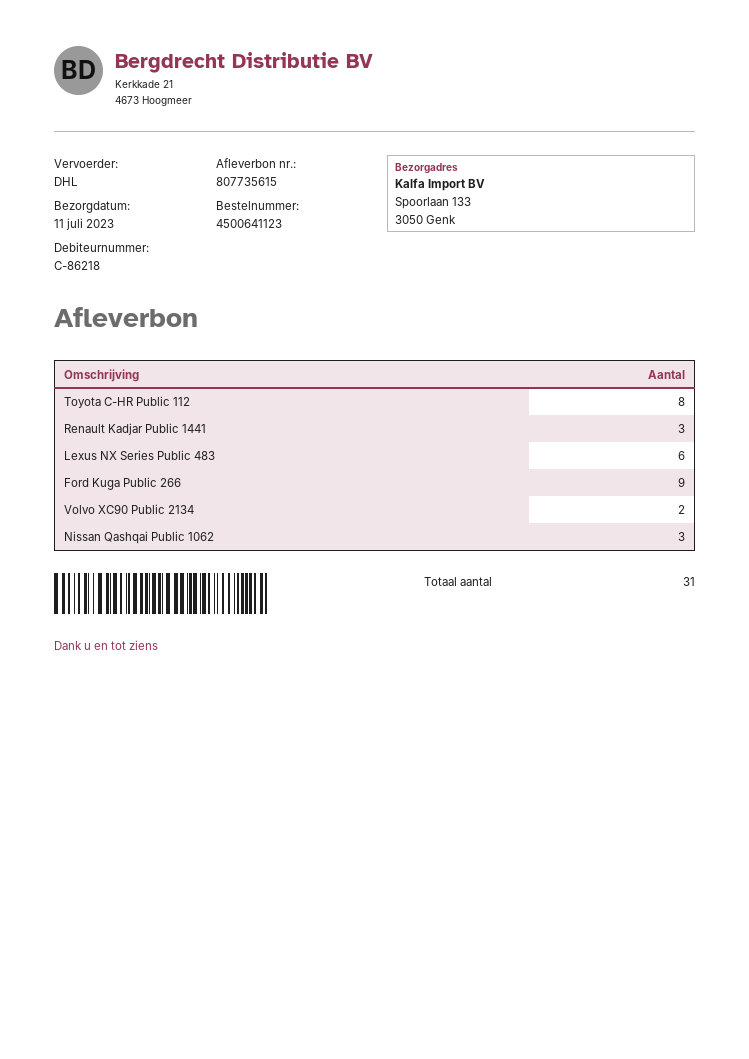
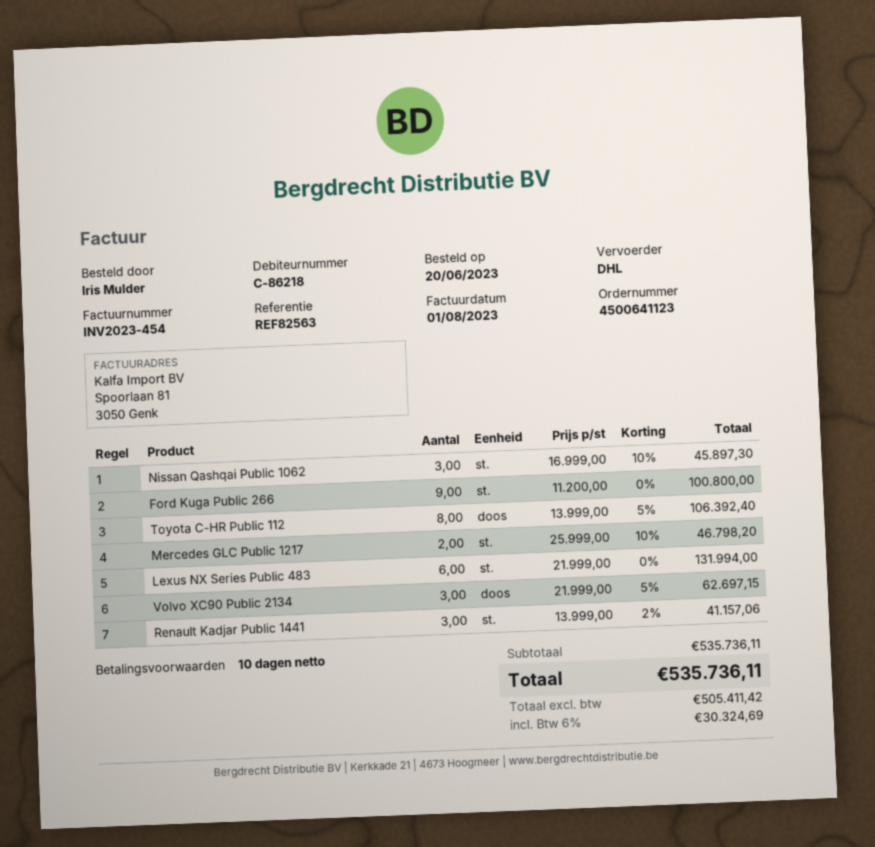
Volvo XC90 Public 2134: 2 -> 3
Mercedes GLC Public 1217: none -> 2

